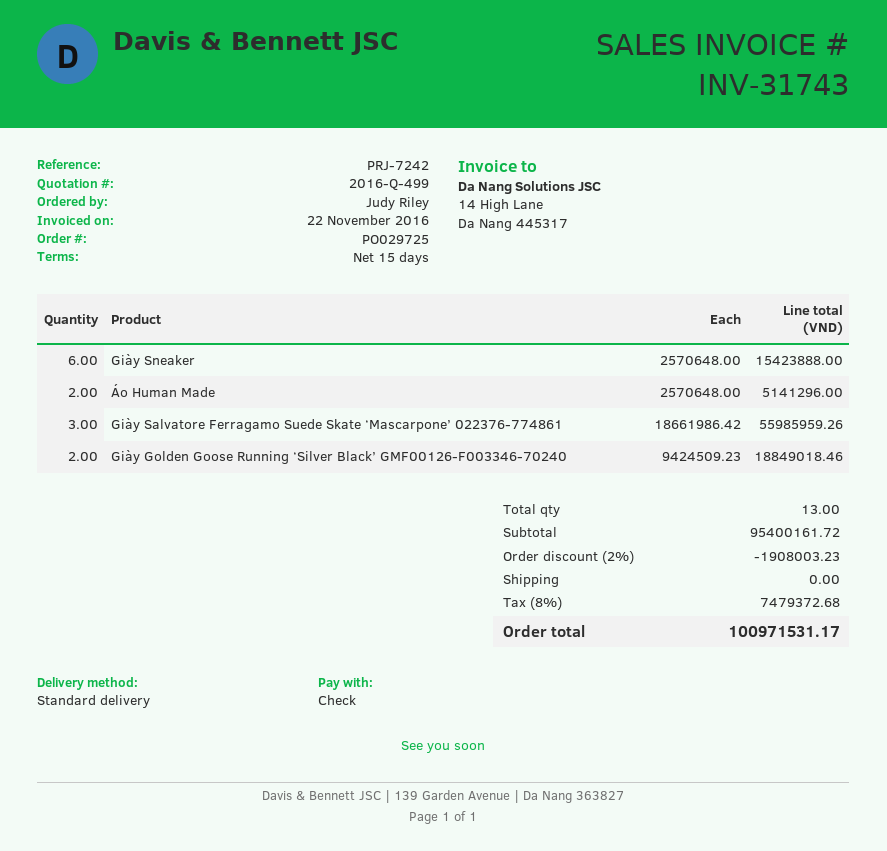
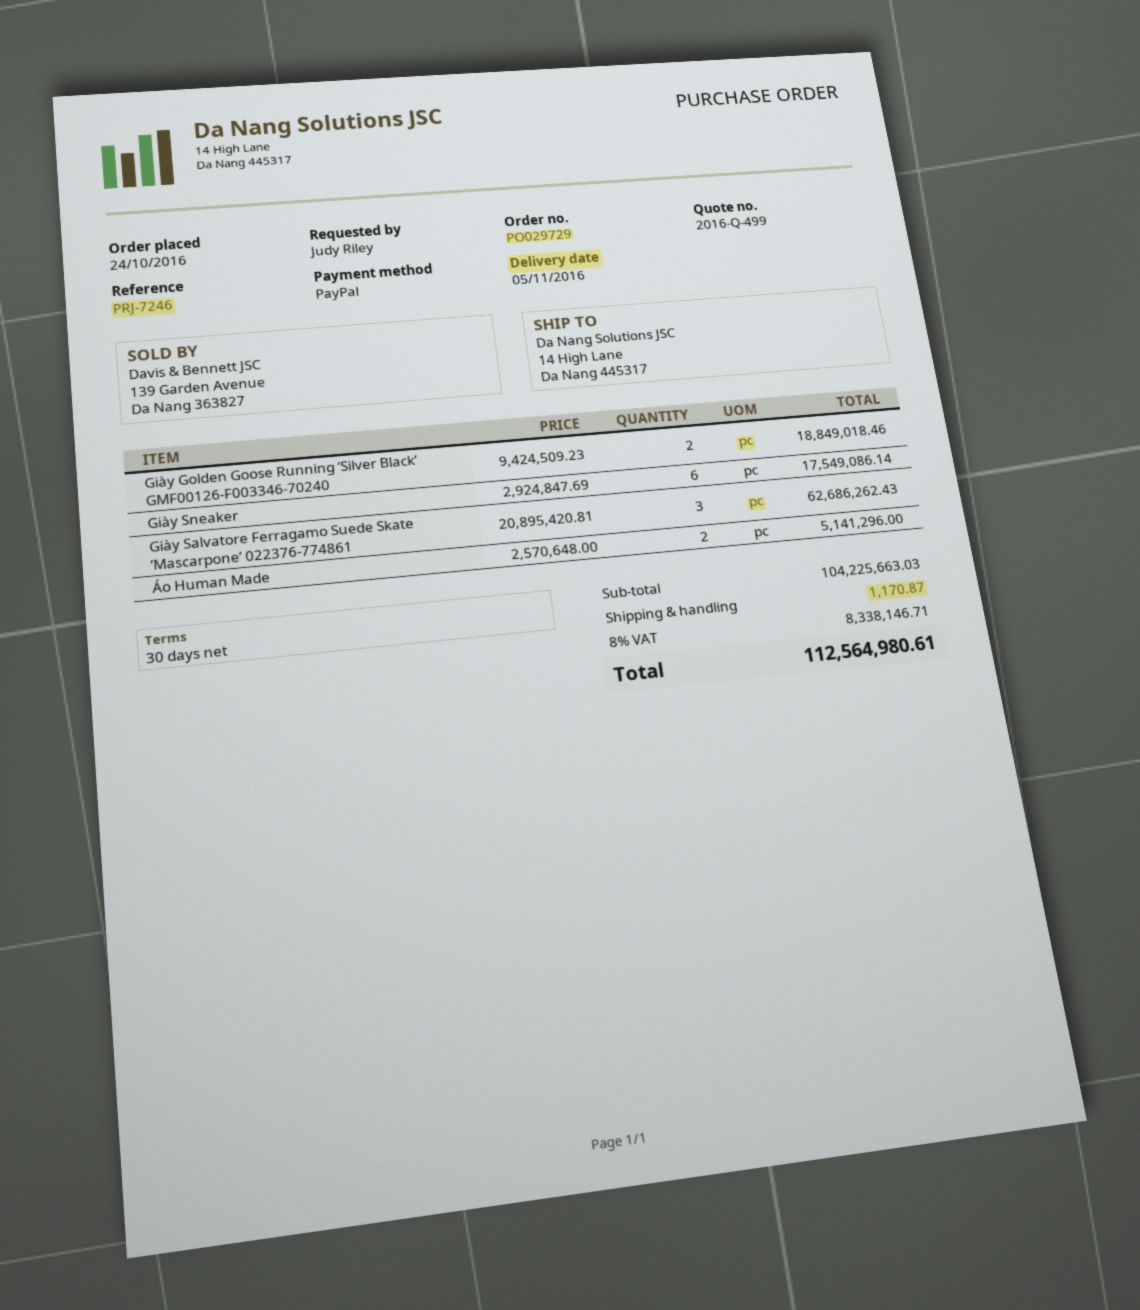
order number: PO029725 -> PO029729
payment terms: 15 days -> 30 days
reference: PRJ-7242 -> PRJ-7246
payment method: cheque -> PayPal
Giày Sneaker: 6 x 2570648.00 = 15423888.00 -> 6 x 2924847.69 = 17549086.14
Giày Salvatore Ferragamo Suede Skate ‘Mascarpone’ 022376-774861: 3 x 18661986.42 = 55985959.26 -> 3 x 20895420.81 = 62686262.43
subtotal: 95400161.72 -> 104225663.03
discount: 2% = 1908003.23 -> none
shipping: 0.00 -> 1170.87
tax: 8% = 7479372.68 -> 8% = 8338146.71
total: 100971531.17 -> 112564980.61

